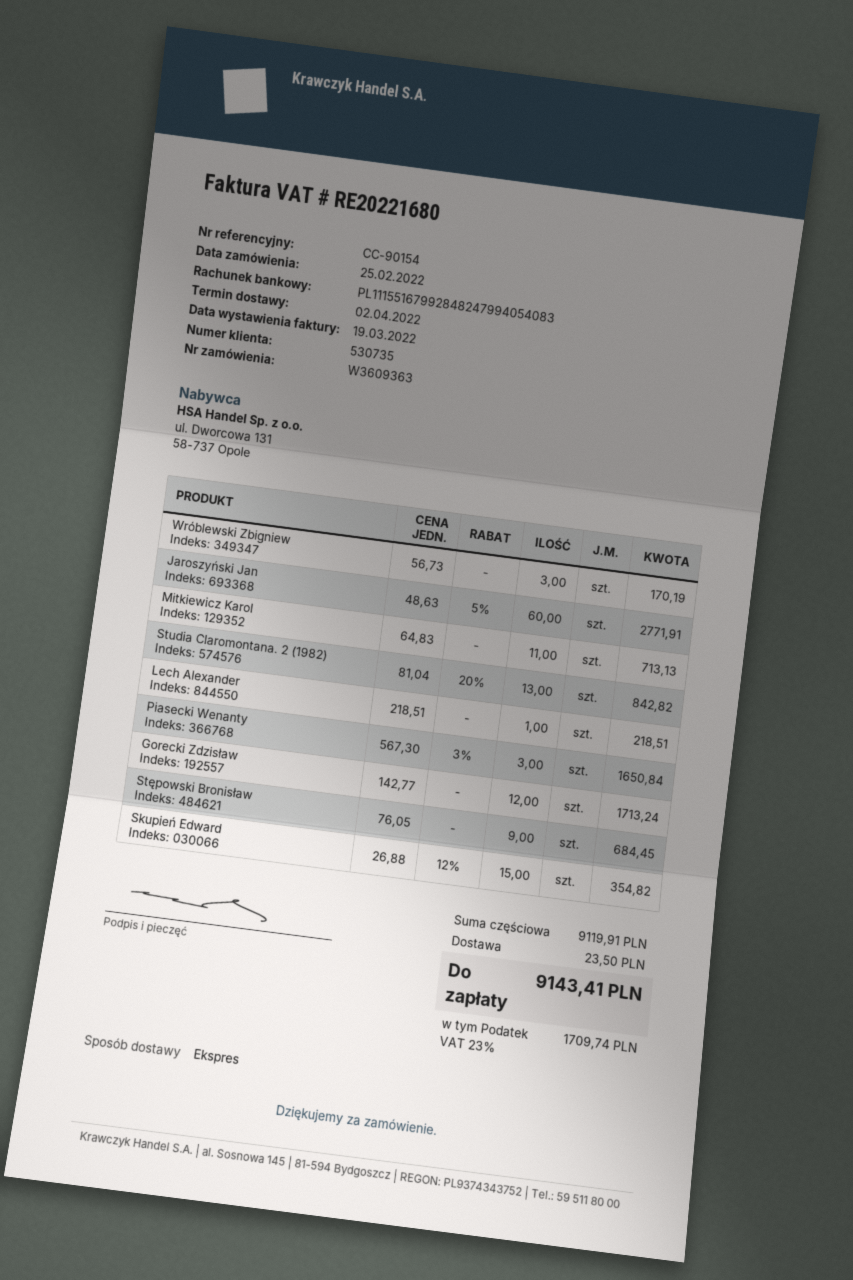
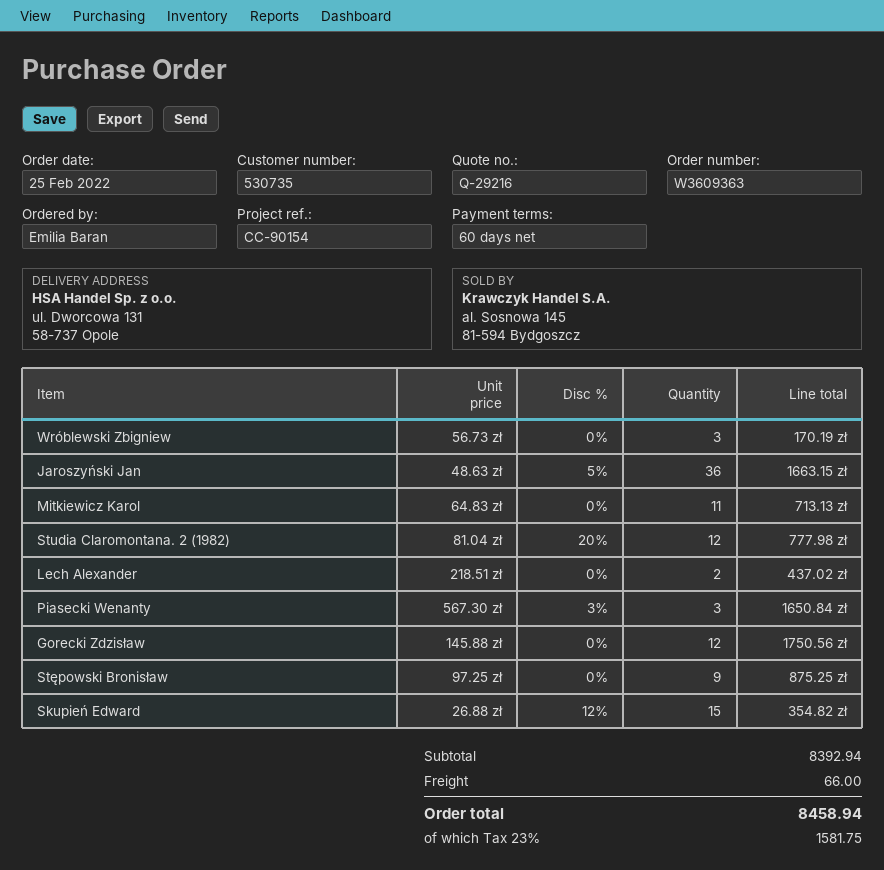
Jaroszyński Jan: 60 x 48.63 - 5% = 2771.91 -> 36 x 48.63 - 5% = 1663.15
Studia Claromontana. 2 (1982): 13 x 81.04 - 20% = 842.82 -> 12 x 81.04 - 20% = 777.98
Lech Alexander: 1 x 218.51 = 218.51 -> 2 x 218.51 = 437.02
Gorecki Zdzisław: 12 x 142.77 = 1713.24 -> 12 x 145.88 = 1750.56
Stępowski Bronisław: 9 x 76.05 = 684.45 -> 9 x 97.25 = 875.25
subtotal: 9119.91 -> 8392.94
shipping: 23.50 -> 66.00
tax: 23% = 1709.74 -> 23% = 1581.75
total: 9143.41 -> 8458.94

